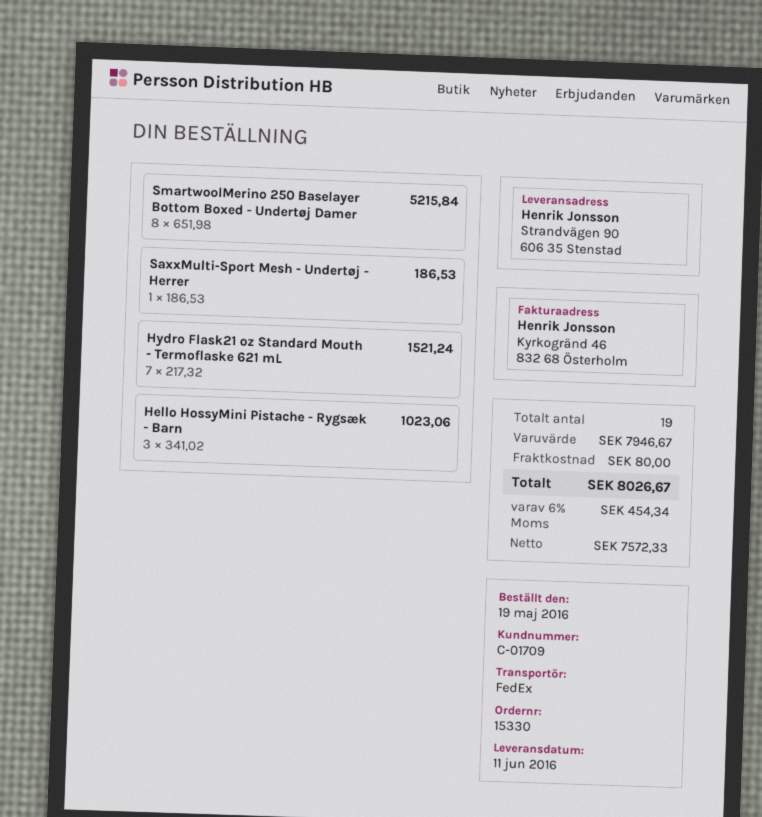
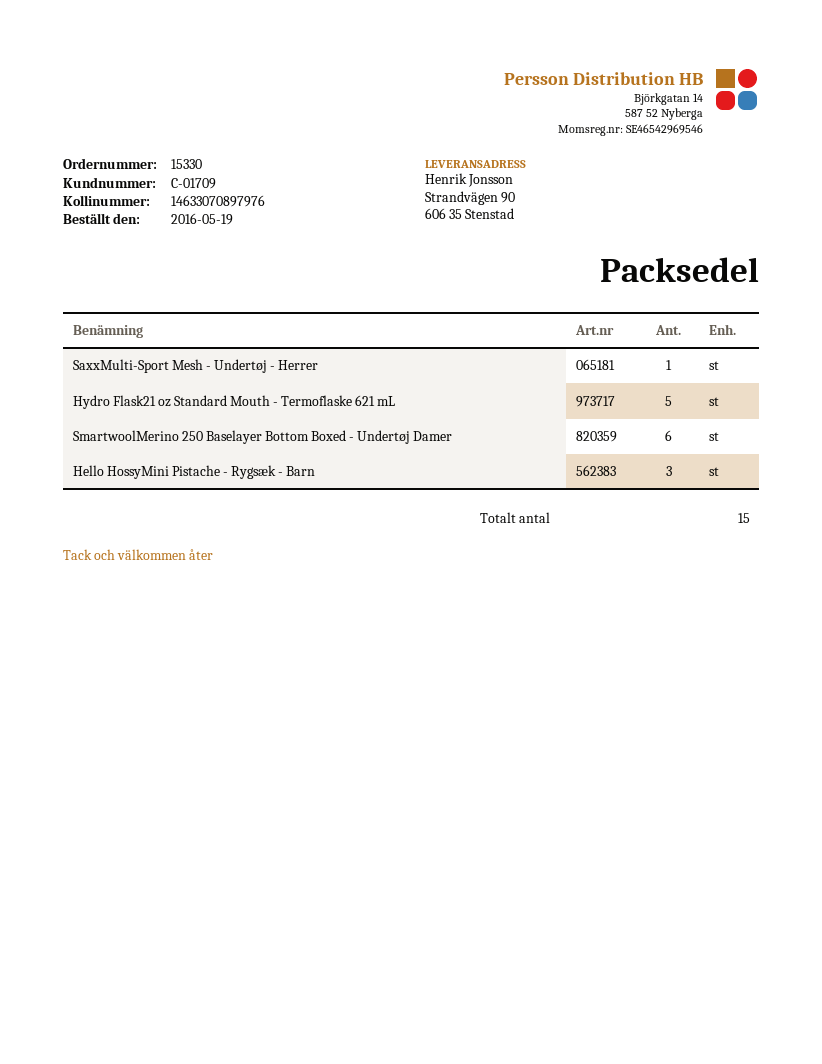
SmartwoolMerino 250 Baselayer Bottom Boxed - Undertøj Damer: 8 -> 6
Hydro Flask21 oz Standard Mouth - Termoflaske 621 mL: 7 -> 5
total quantity: 19 -> 15

